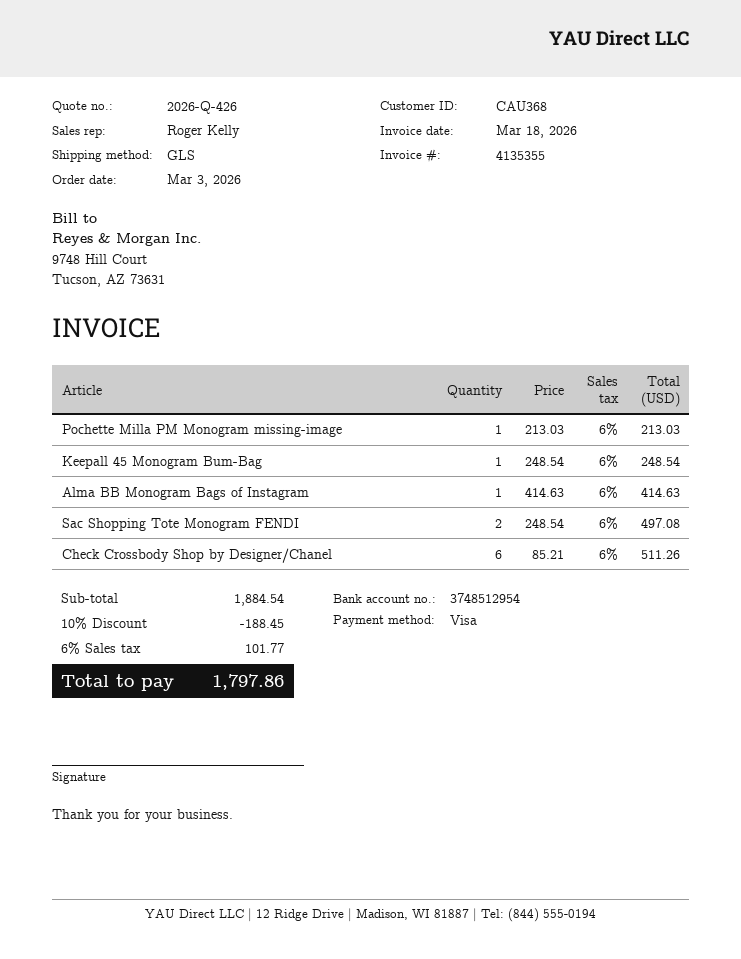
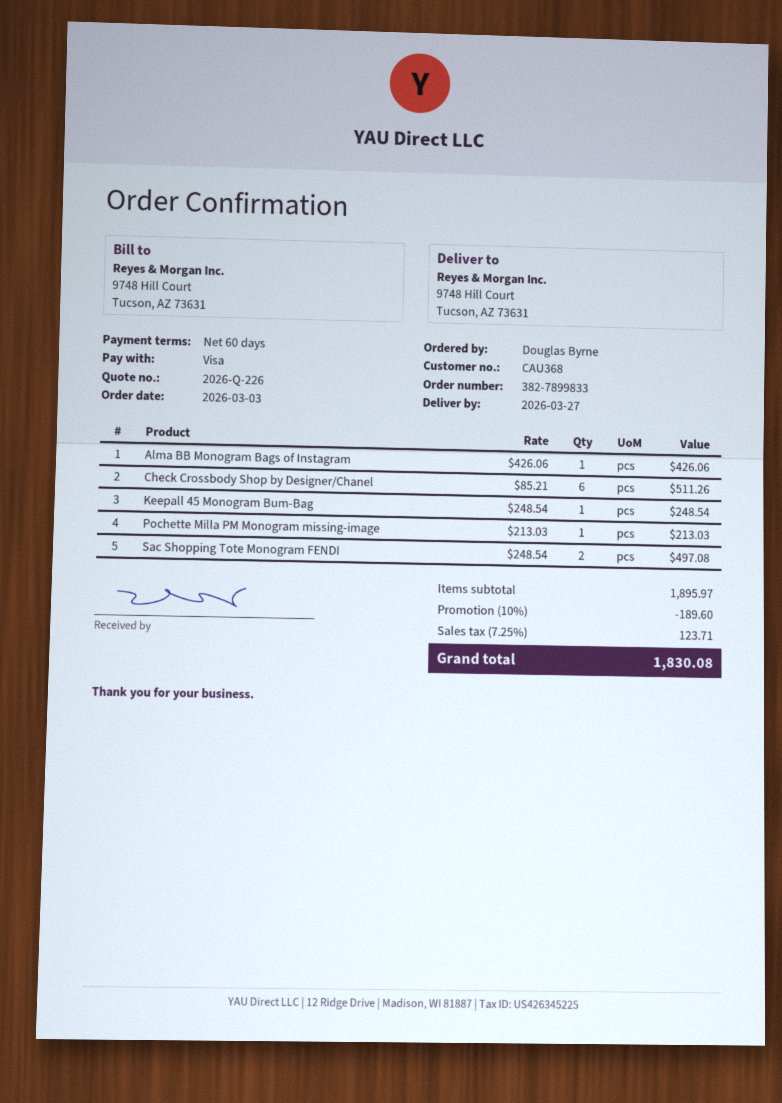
quote number: 2026-Q-426 -> 2026-Q-226
Alma BB Monogram Bags of Instagram: 1 x 414.63 = 414.63 -> 1 x 426.06 = 426.06
subtotal: 1884.54 -> 1895.97
discount: 10% = 188.45 -> 10% = 189.60
tax: 6% = 101.77 -> 7.25% = 123.71
total: 1797.86 -> 1830.08

